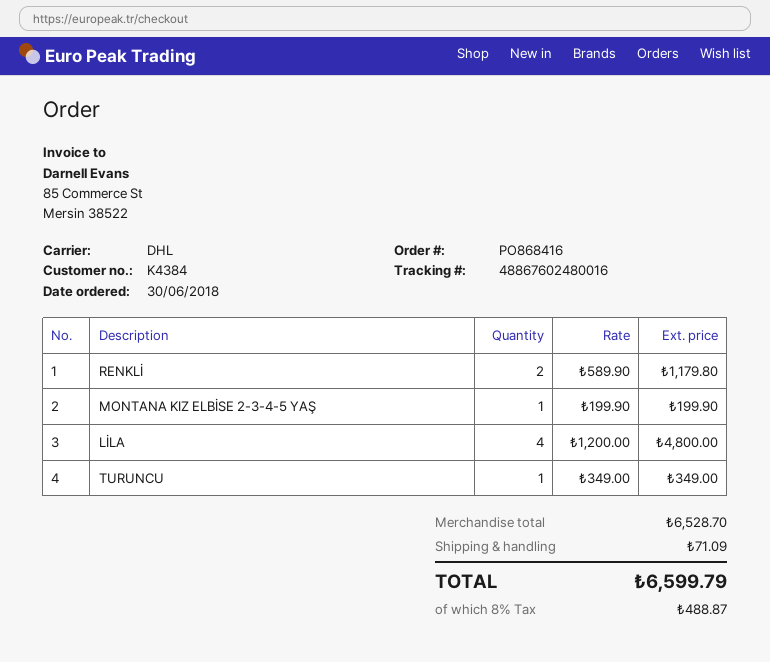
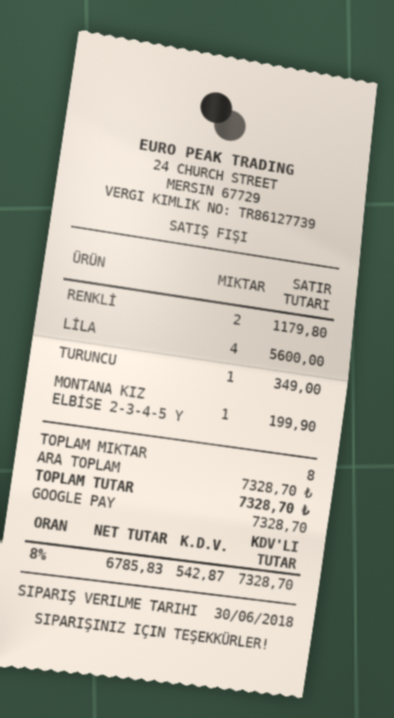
LİLA: 4 for 4800.00 -> 4 for 5600.00
subtotal: 6528.70 -> 7328.70
shipping: 71.09 -> none
tax: 8% = 488.87 -> 8% = 542.87
total: 6599.79 -> 7328.70

